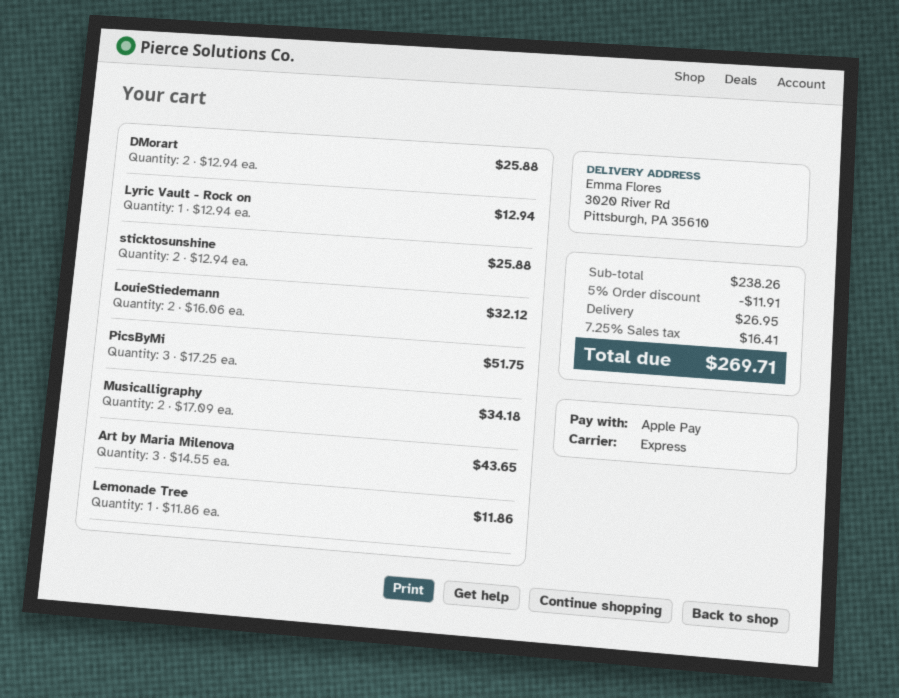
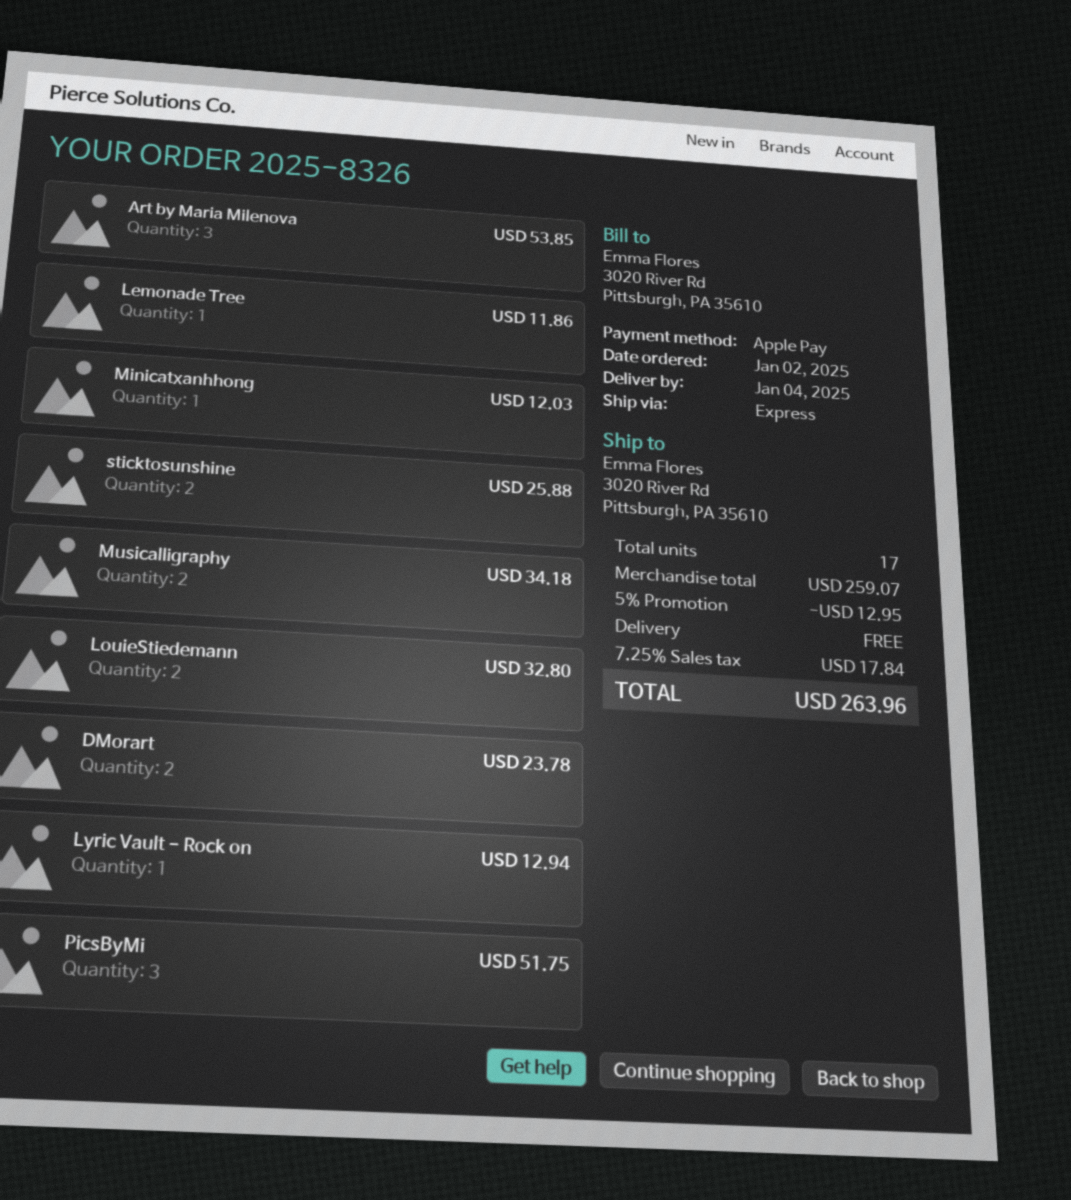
DMorart: 2 for 25.88 -> 2 for 23.78
LouieStiedemann: 2 for 32.12 -> 2 for 32.80
Art by Maria Milenova: 3 for 43.65 -> 3 for 53.85
Minicatxanhhong: none -> 1 for 12.03
subtotal: 238.26 -> 259.07
discount: 5% = 11.91 -> 5% = 12.95
shipping: 26.95 -> 0.00
tax: 7.25% = 16.41 -> 7.25% = 17.84
total: 269.71 -> 263.96

